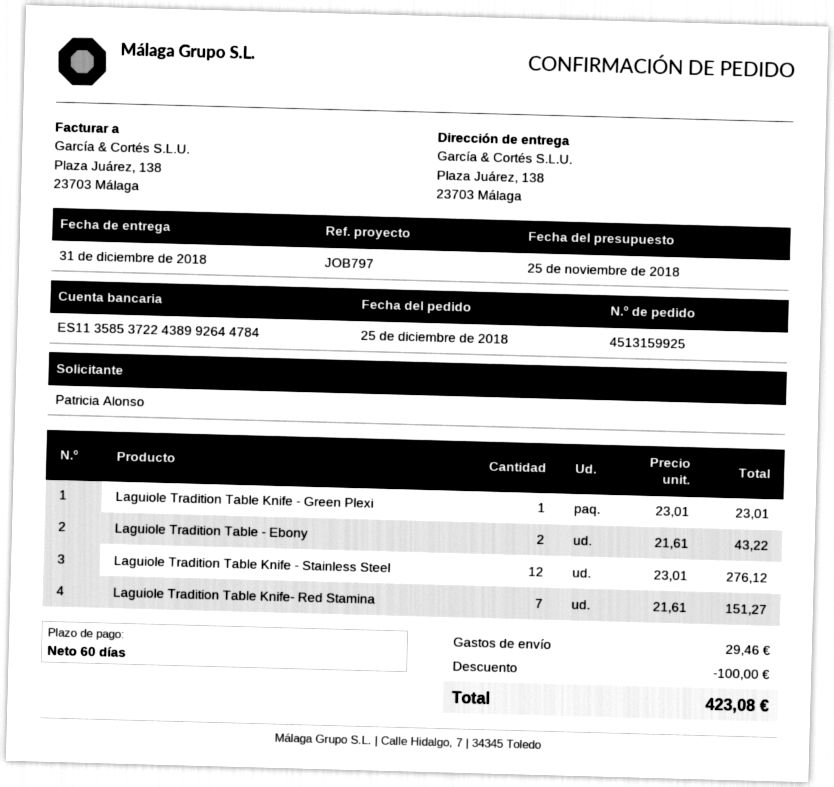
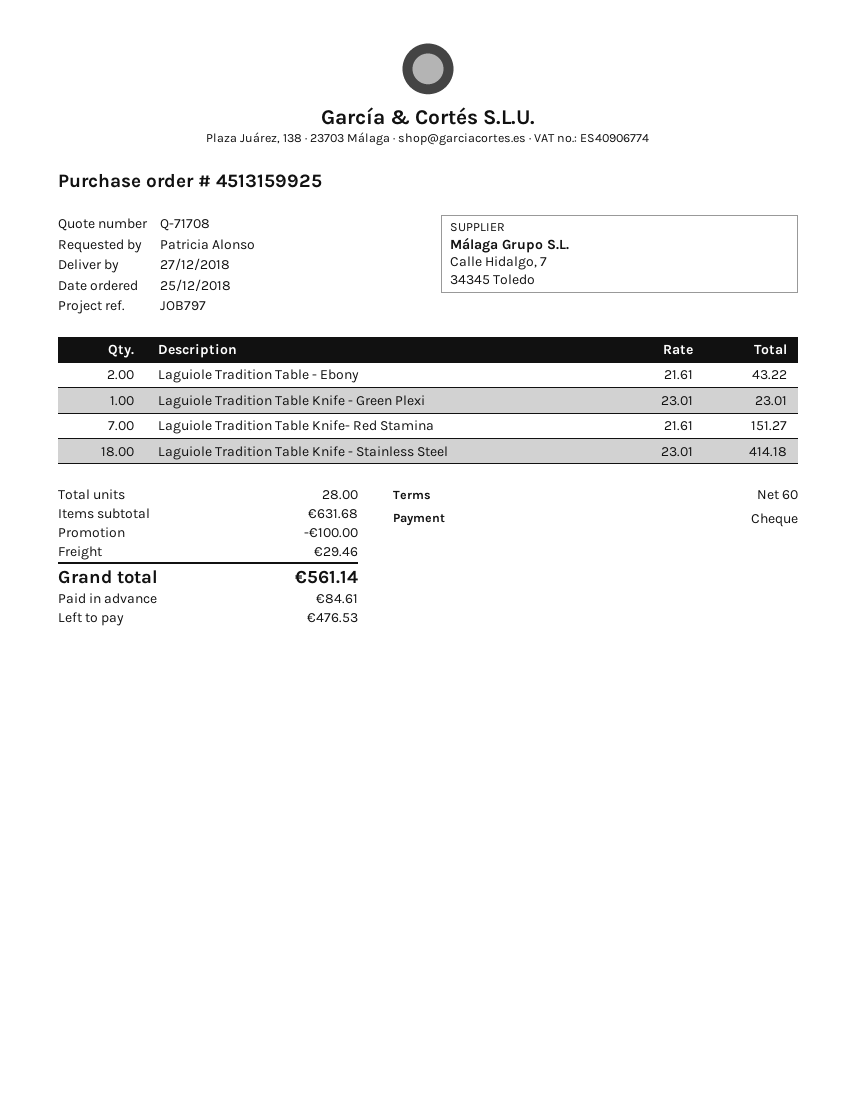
delivery date: 2018-12-31 -> 2018-12-27
Laguiole Tradition Table Knife - Stainless Steel: 12 x 23.01 = 276.12 -> 18 x 23.01 = 414.18
total: 423.08 -> 561.14

